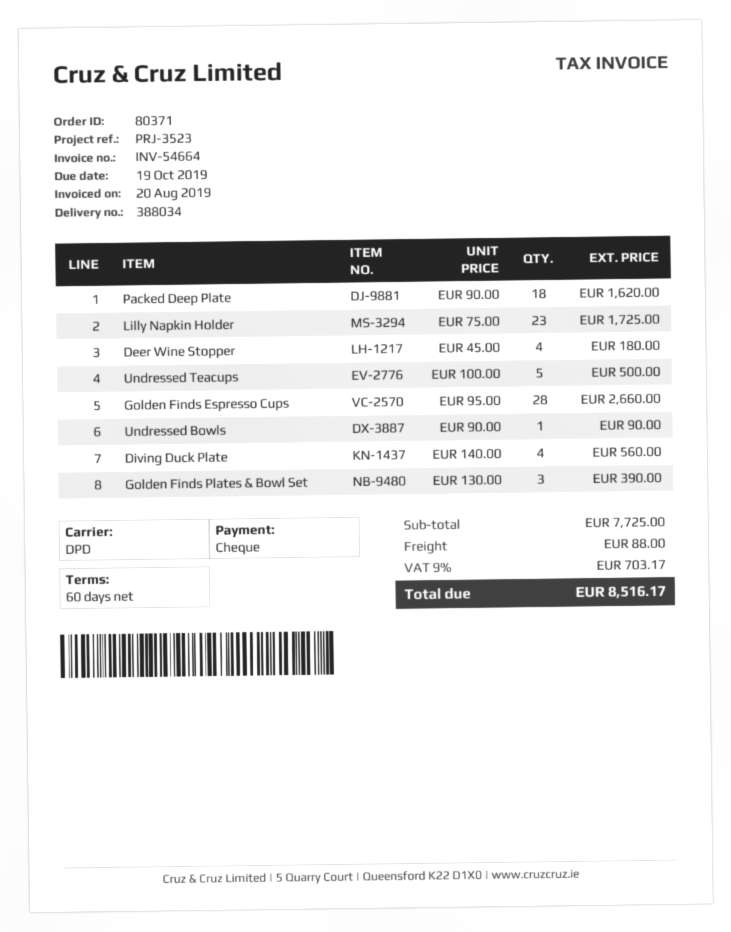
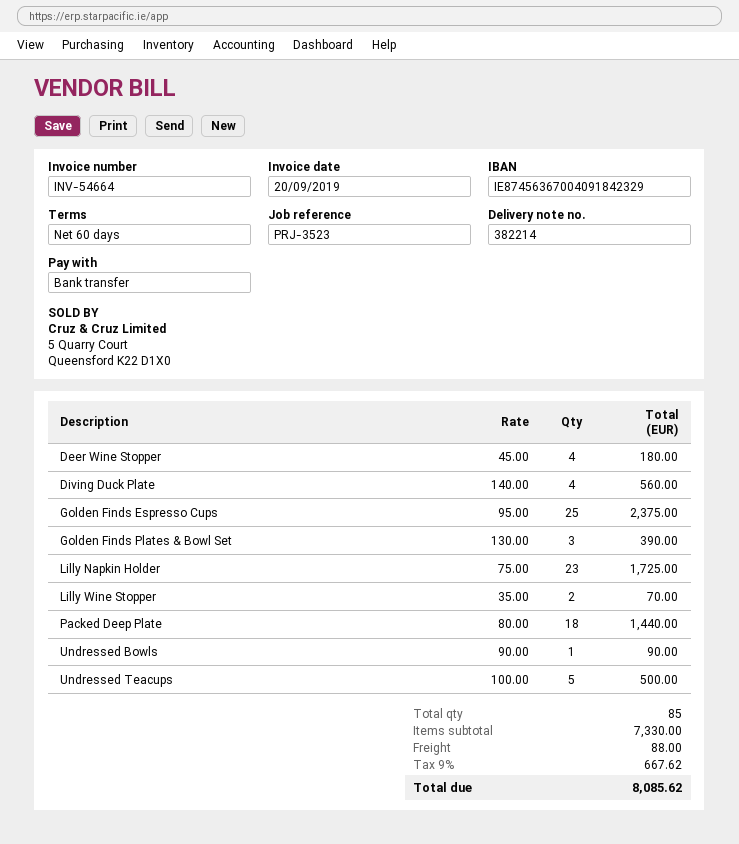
delivery note number: 388034 -> 382214
invoice date: 2019-08-20 -> 2019-09-20
payment method: cheque -> bank transfer
Packed Deep Plate: 18 x 90.00 = 1620.00 -> 18 x 80.00 = 1440.00
Golden Finds Espresso Cups: 28 x 95.00 = 2660.00 -> 25 x 95.00 = 2375.00
Lilly Wine Stopper: none -> 2 x 35.00 = 70.00
subtotal: 7725.00 -> 7330.00
tax: 9% = 703.17 -> 9% = 667.62
total: 8516.17 -> 8085.62

